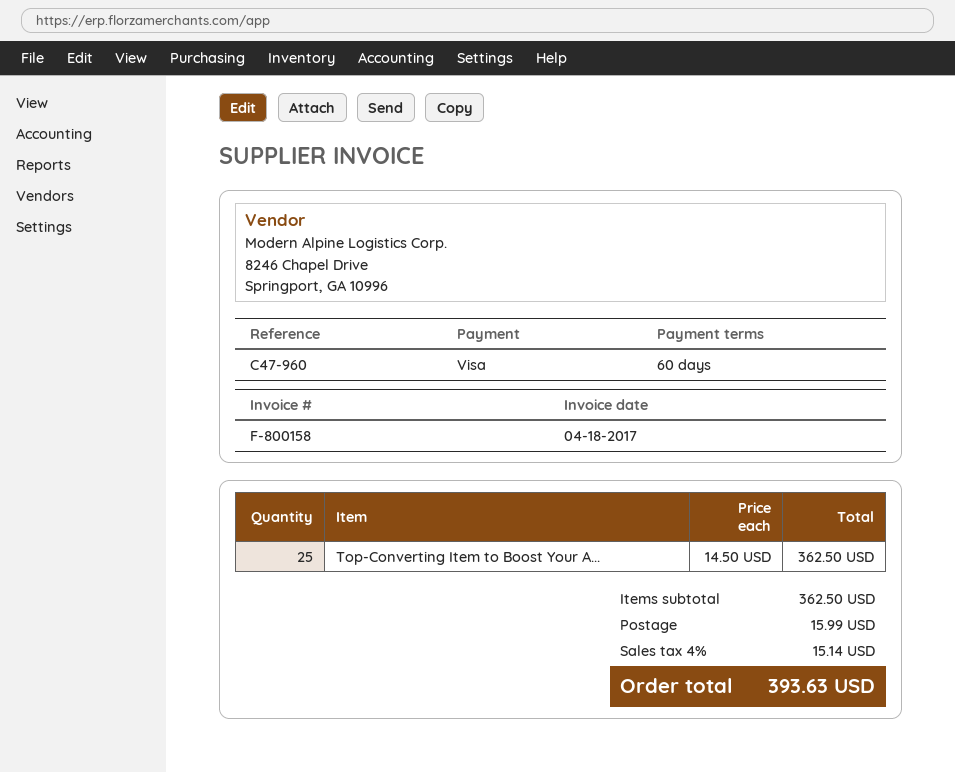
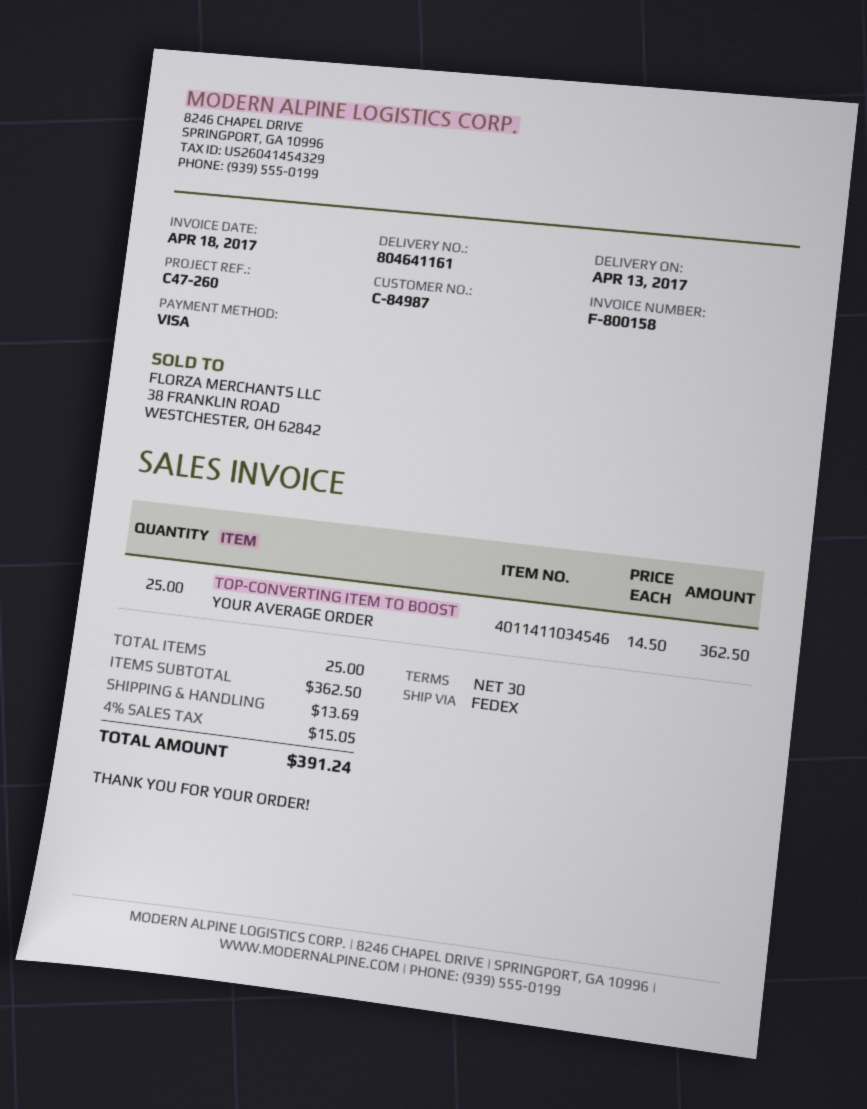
payment terms: 60 days -> 30 days
reference: C47-960 -> C47-260
shipping: 15.99 -> 13.69
tax: 4% = 15.14 -> 4% = 15.05
total: 393.63 -> 391.24

